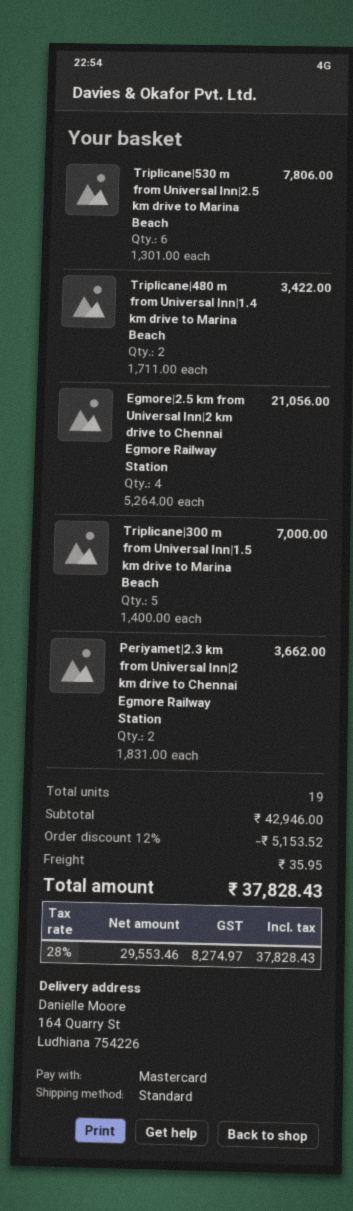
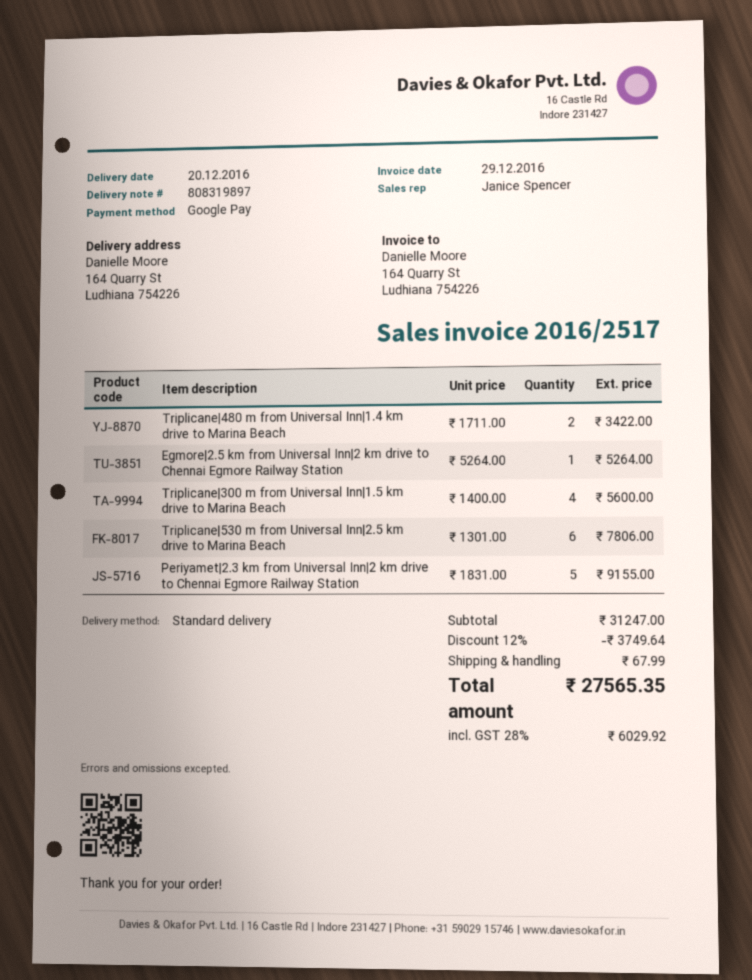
payment method: Mastercard -> Google Pay
Egmore|2.5 km from Universal Inn|2 km drive to Chennai Egmore Railway Station: 4 x 5264.00 = 21056.00 -> 1 x 5264.00 = 5264.00
Triplicane|300 m from Universal Inn|1.5 km drive to Marina Beach: 5 x 1400.00 = 7000.00 -> 4 x 1400.00 = 5600.00
Periyamet|2.3 km from Universal Inn|2 km drive to Chennai Egmore Railway Station: 2 x 1831.00 = 3662.00 -> 5 x 1831.00 = 9155.00
subtotal: 42946.00 -> 31247.00
discount: 12% = 5153.52 -> 12% = 3749.64
shipping: 35.95 -> 67.99
tax: 28% = 8274.97 -> 28% = 6029.92
total: 37828.43 -> 27565.35

